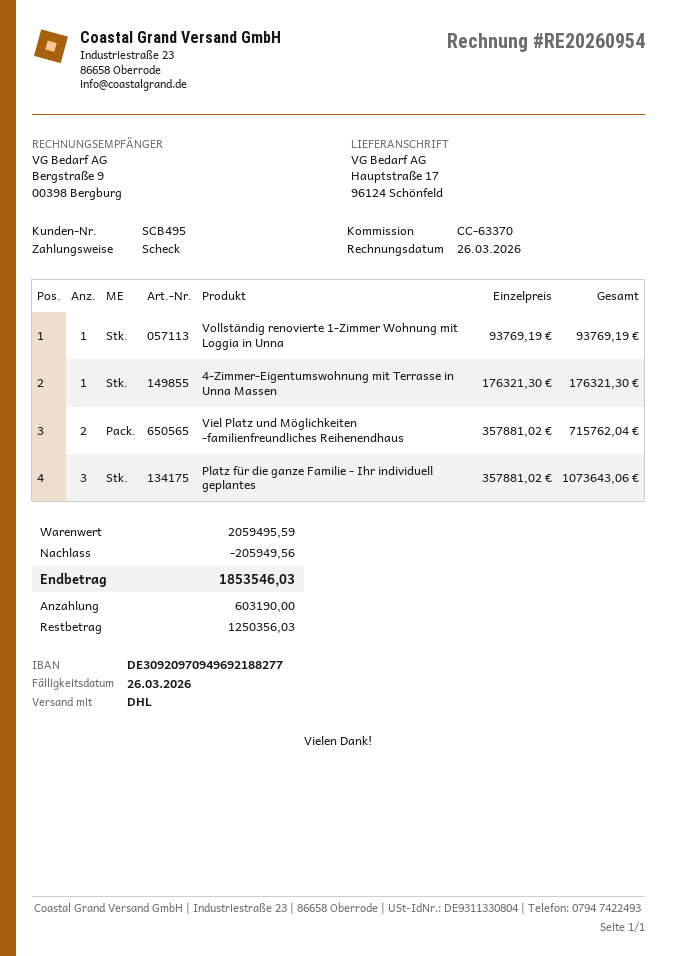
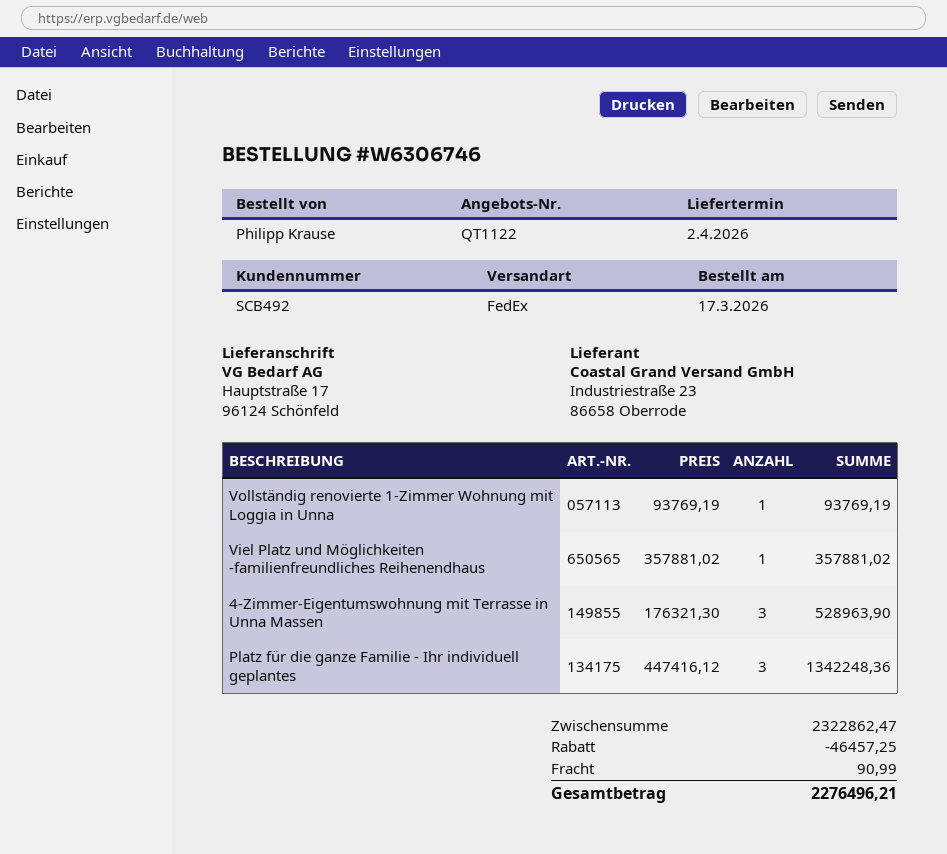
customer number: SCB495 -> SCB492
shipping method: DHL -> FedEx
4-Zimmer-Eigentumswohnung mit Terrasse in Unna Massen: 1 x 176321.30 = 176321.30 -> 3 x 176321.30 = 528963.90
Viel Platz und Möglichkeiten -familienfreundliches Reihenendhaus: 2 x 357881.02 = 715762.04 -> 1 x 357881.02 = 357881.02
Platz für die ganze Familie - Ihr individuell geplantes: 3 x 357881.02 = 1073643.06 -> 3 x 447416.12 = 1342248.36
subtotal: 2059495.59 -> 2322862.47
discount: 205949.56 -> 46457.25
shipping: none -> 90.99
total: 1853546.03 -> 2276496.21

